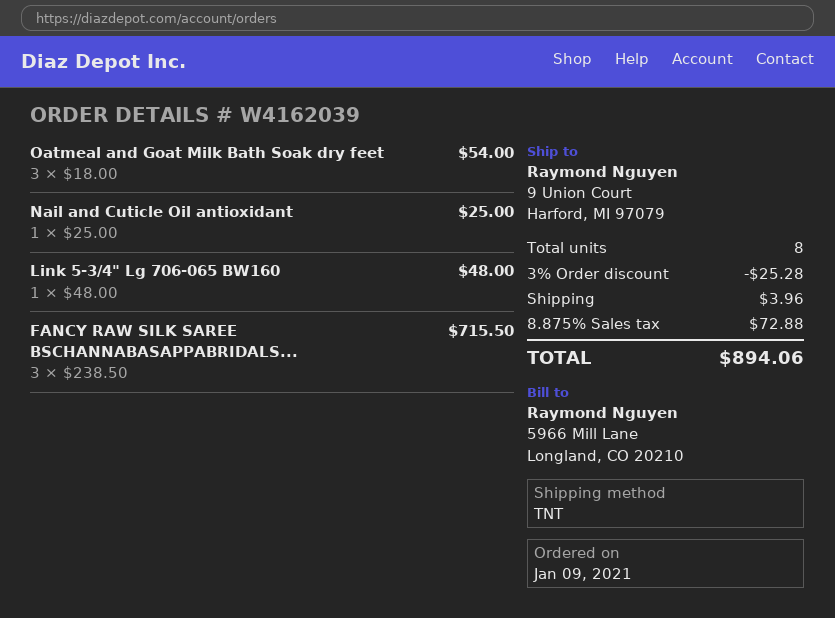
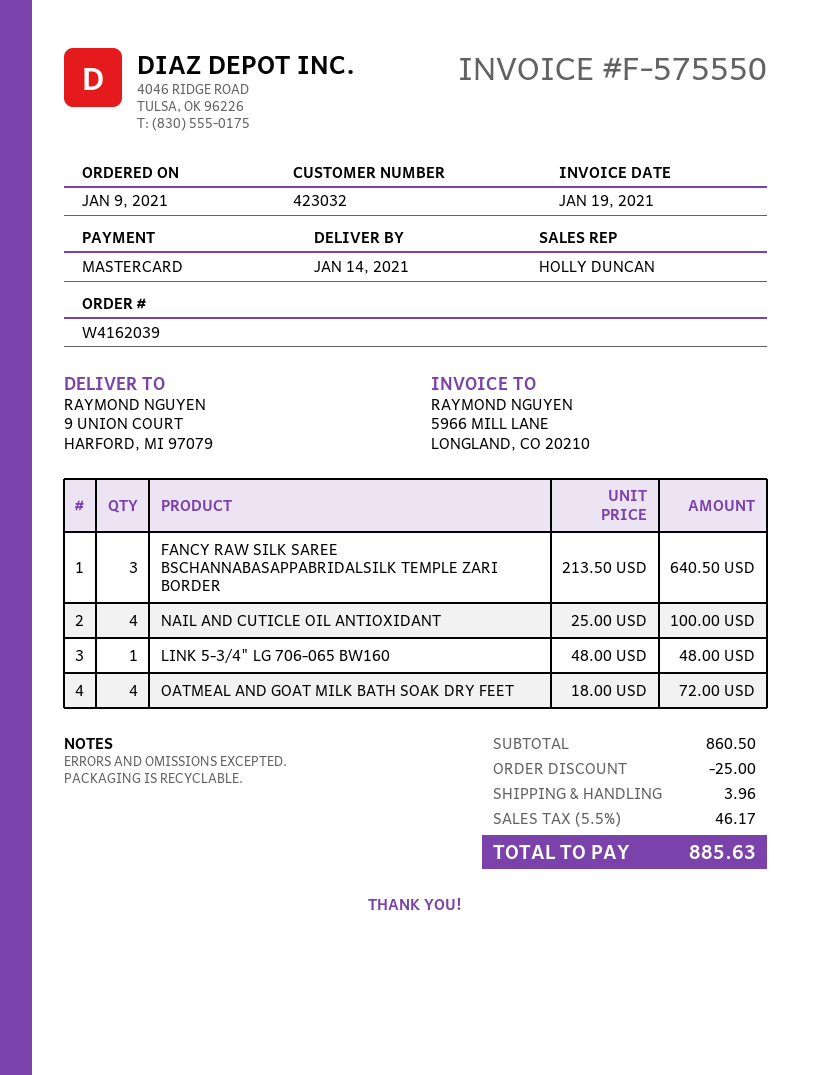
Oatmeal and Goat Milk Bath Soak dry feet: 3 x 18.00 = 54.00 -> 4 x 18.00 = 72.00
Nail and Cuticle Oil antioxidant: 1 x 25.00 = 25.00 -> 4 x 25.00 = 100.00
FANCY RAW SILK SAREE BSCHANNABASAPPABRIDALS...: 3 x 238.50 = 715.50 -> 3 x 213.50 = 640.50
discount: 25.28 -> 25.00
tax: 8.875% = 72.88 -> 5.5% = 46.17
total: 894.06 -> 885.63

